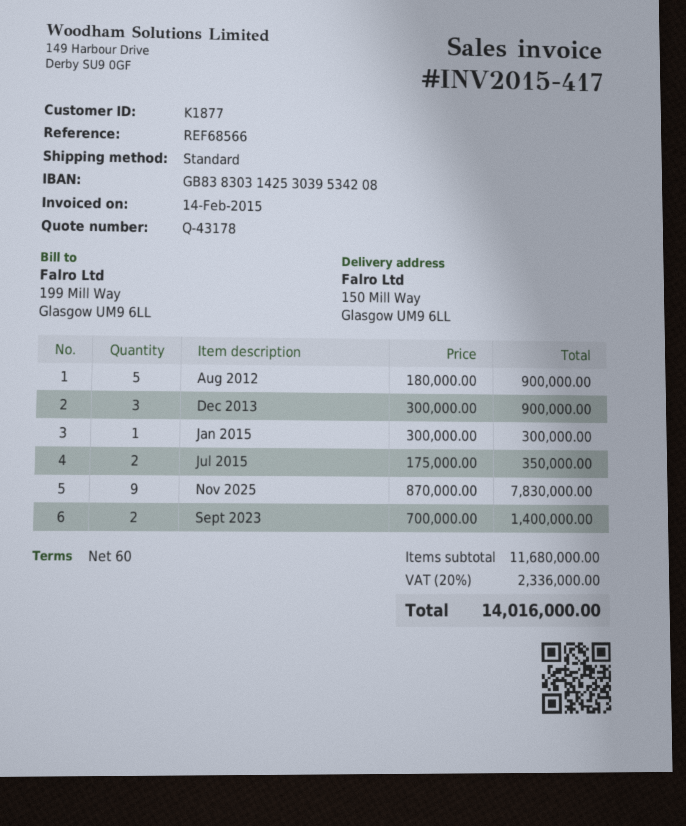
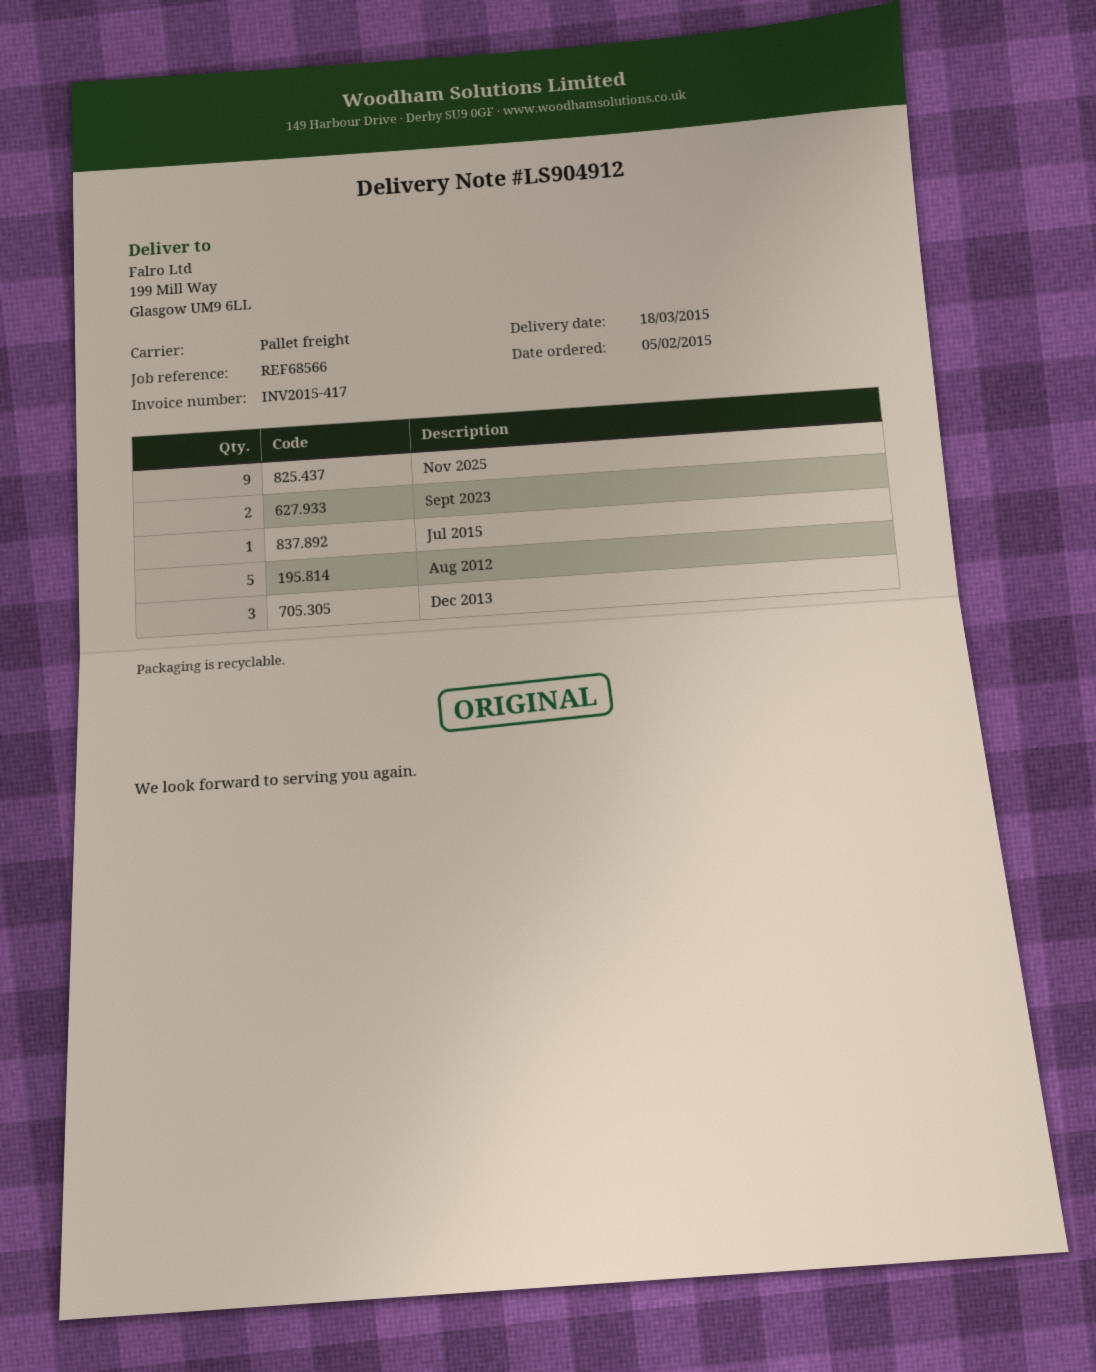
shipping method: standard -> pallet freight
ship to: 150 Mill Way, Glasgow UM9 6LL -> 199 Mill Way, Glasgow UM9 6LL
Jan 2015: 1 -> none
Jul 2015: 2 -> 1

